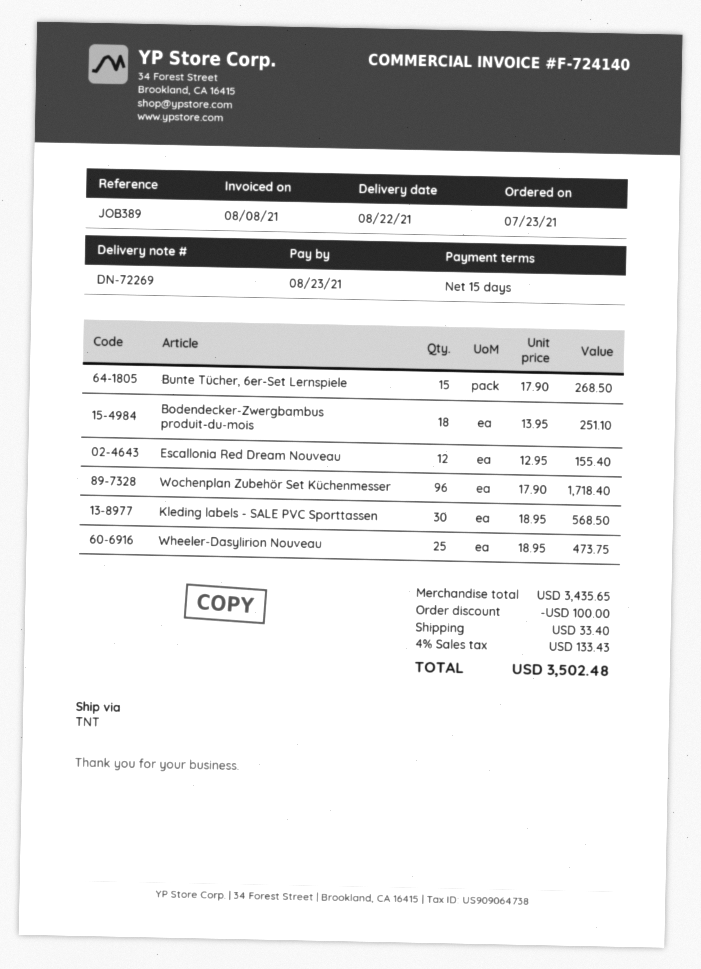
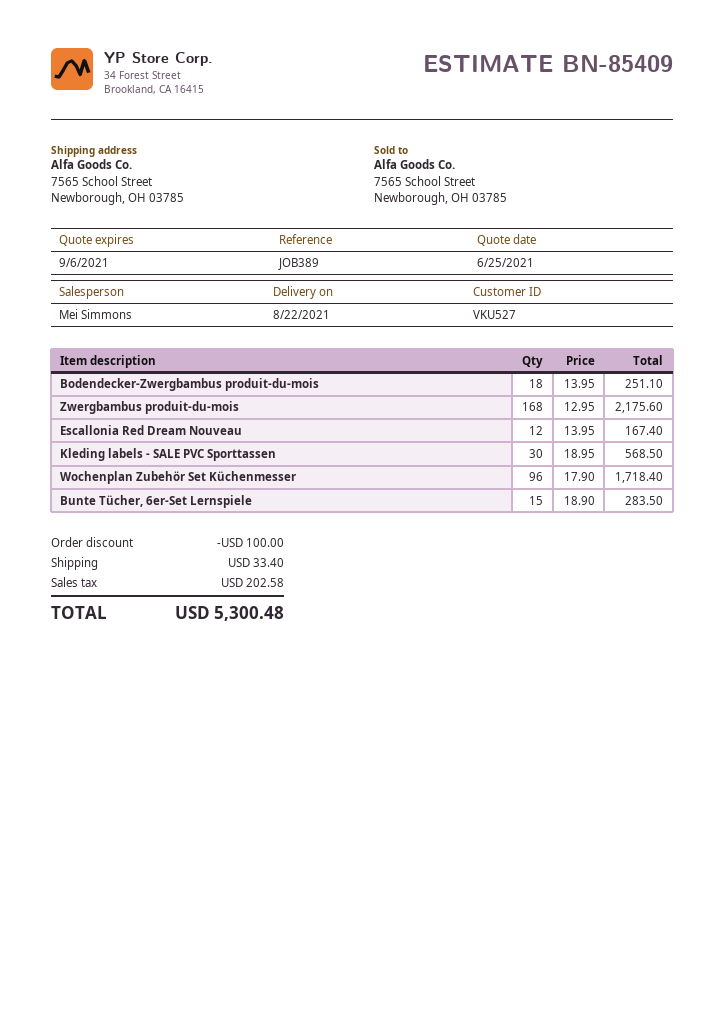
Bunte Tücher, 6er-Set Lernspiele: 15 x 17.90 = 268.50 -> 15 x 18.90 = 283.50
Escallonia Red Dream Nouveau: 12 x 12.95 = 155.40 -> 12 x 13.95 = 167.40
Wheeler-Dasylirion Nouveau: 25 x 18.95 = 473.75 -> none
Zwergbambus produit-du-mois: none -> 168 x 12.95 = 2175.60
tax: 133.43 -> 202.58
total: 3502.48 -> 5300.48

